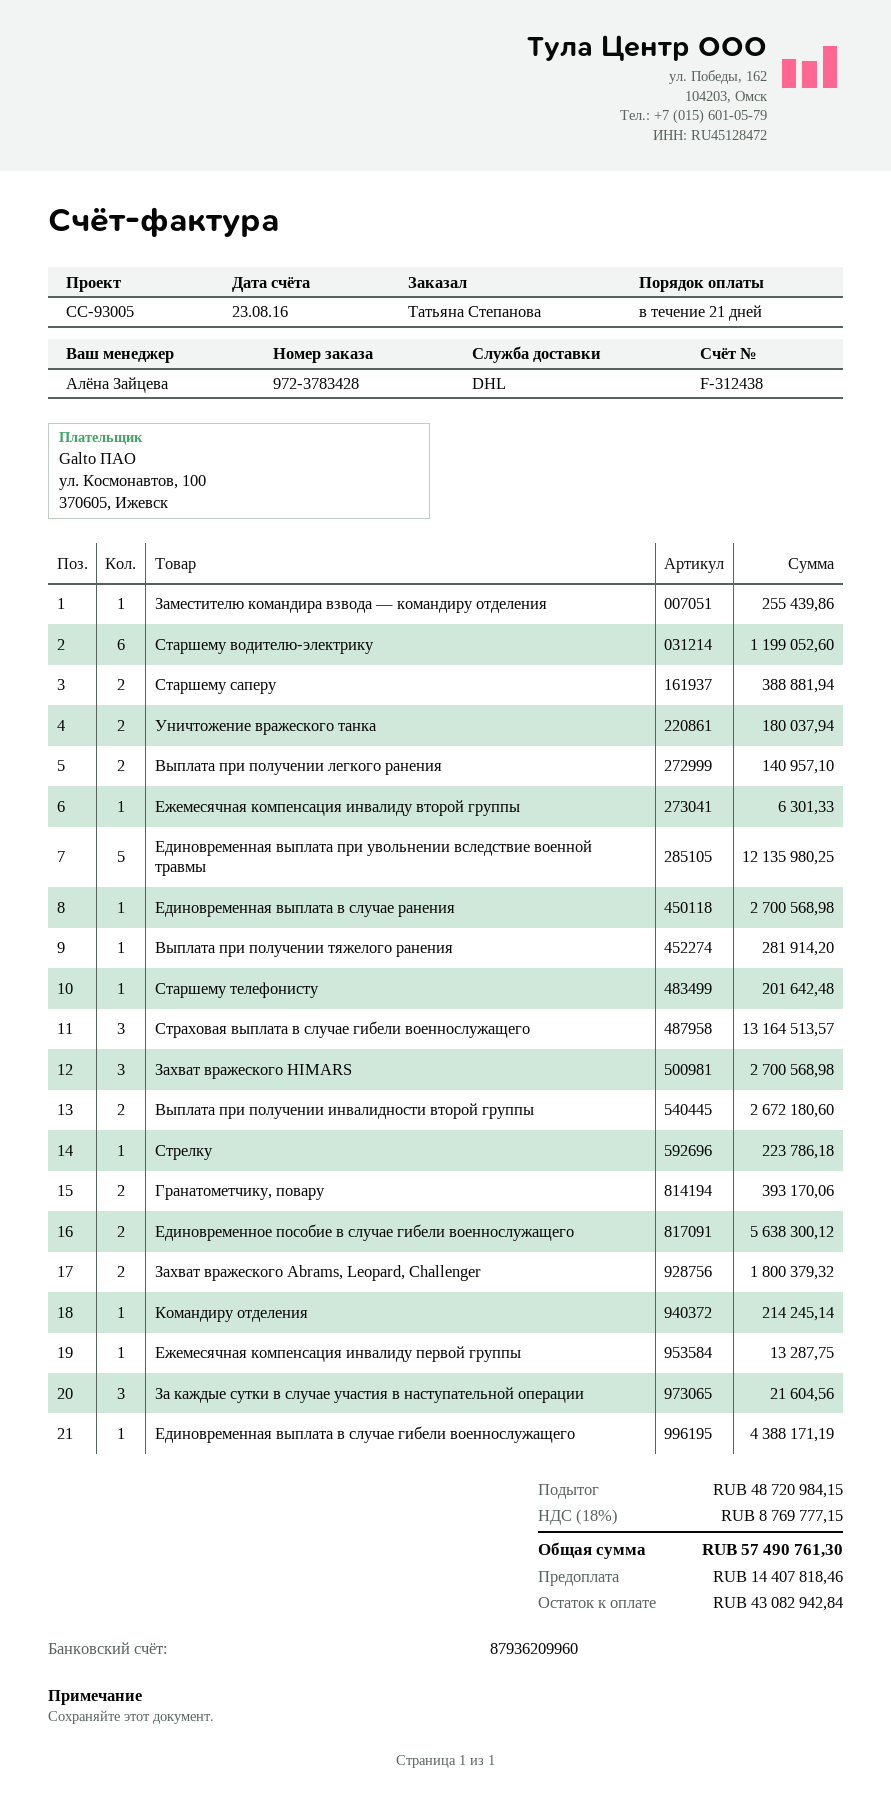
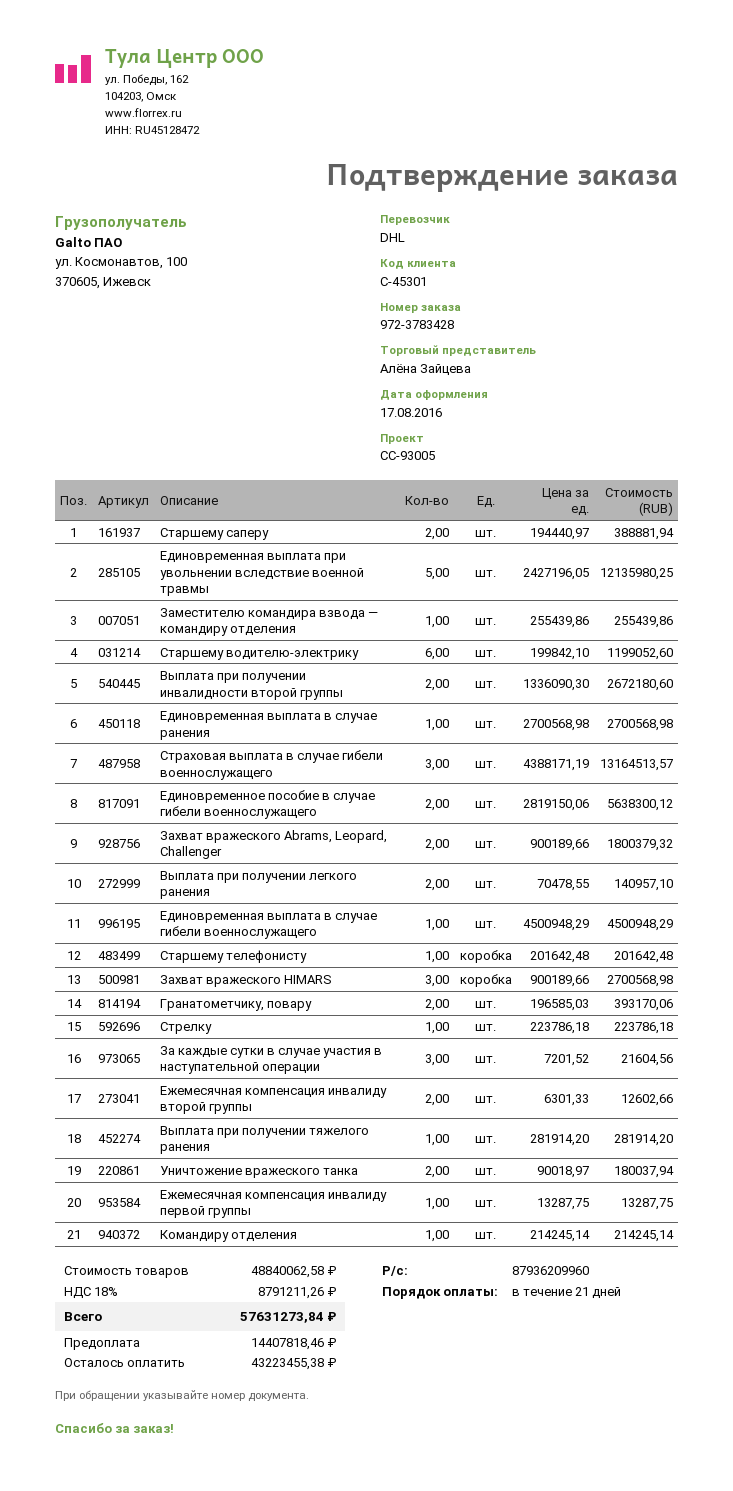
Ежемесячная компенсация инвалиду второй группы: 1 for 6301.33 -> 2 for 12602.66
Единовременная выплата в случае гибели военнослужащего: 1 for 4388171.19 -> 1 for 4500948.29
subtotal: 48720984.15 -> 48840062.58
tax: 18% = 8769777.15 -> 18% = 8791211.26
total: 57490761.30 -> 57631273.84
balance: 43082942.84 -> 43223455.38

